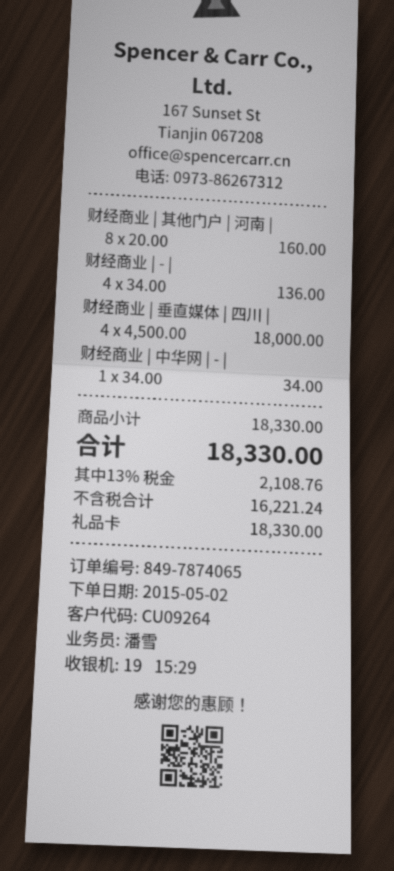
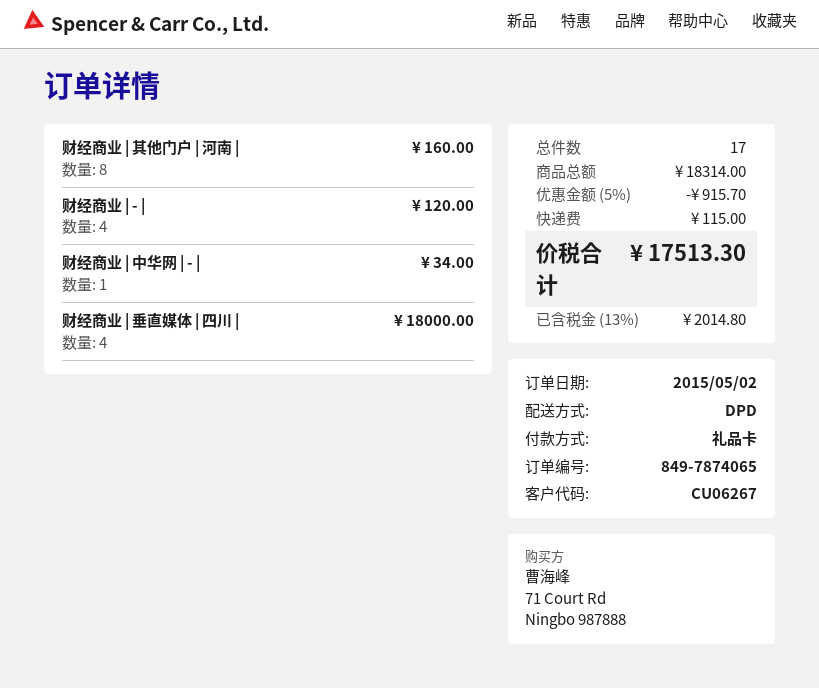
customer number: CU09264 -> CU06267
财经商业 | - |: 4 for 136.00 -> 4 for 120.00
subtotal: 18330.00 -> 18314.00
discount: none -> 5% = 915.70
shipping: none -> 115.00
tax: 13% = 2108.76 -> 13% = 2014.80
total: 18330.00 -> 17513.30

